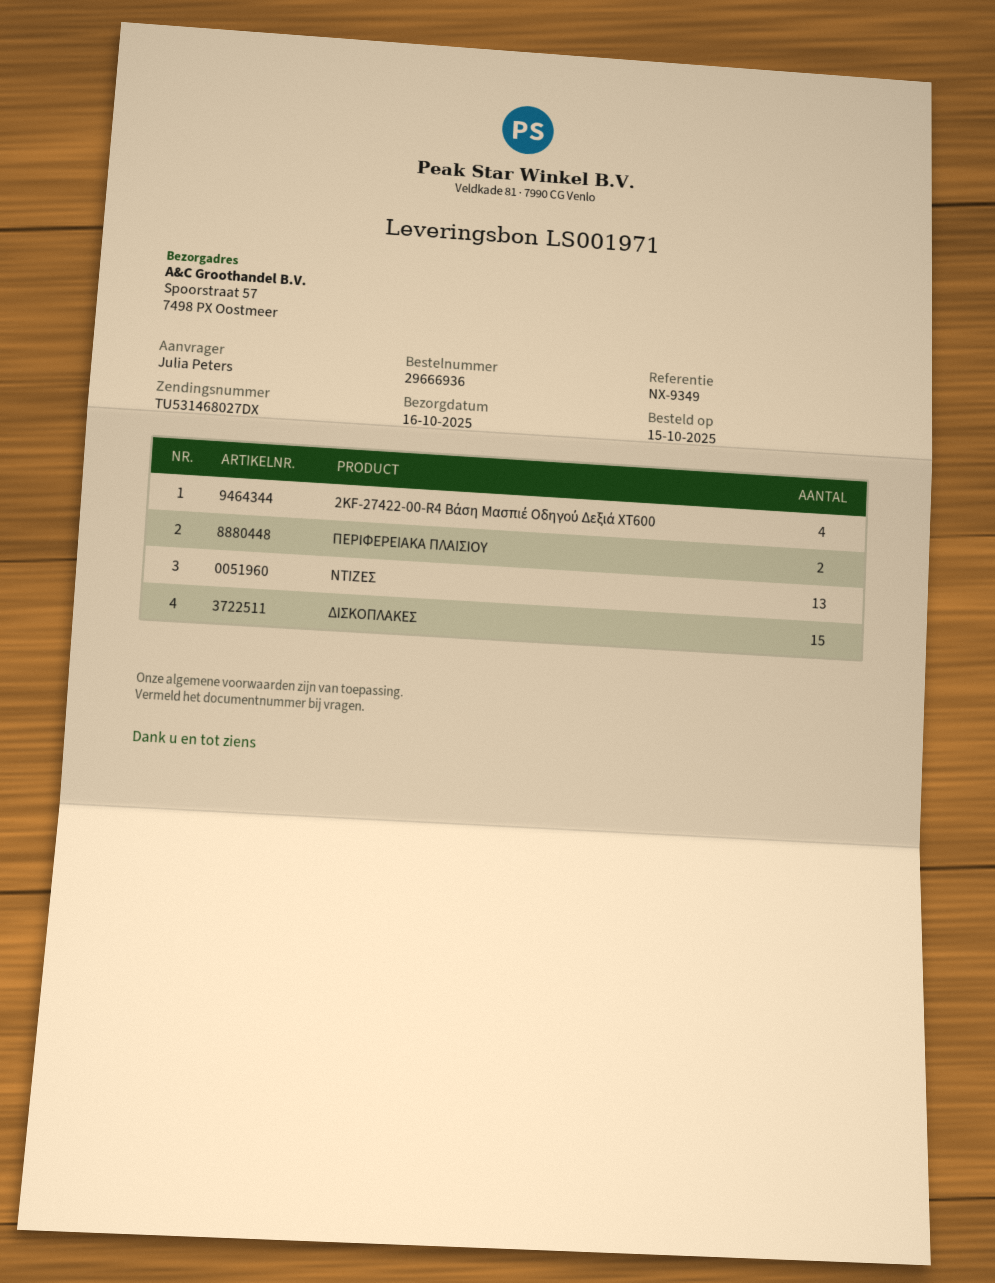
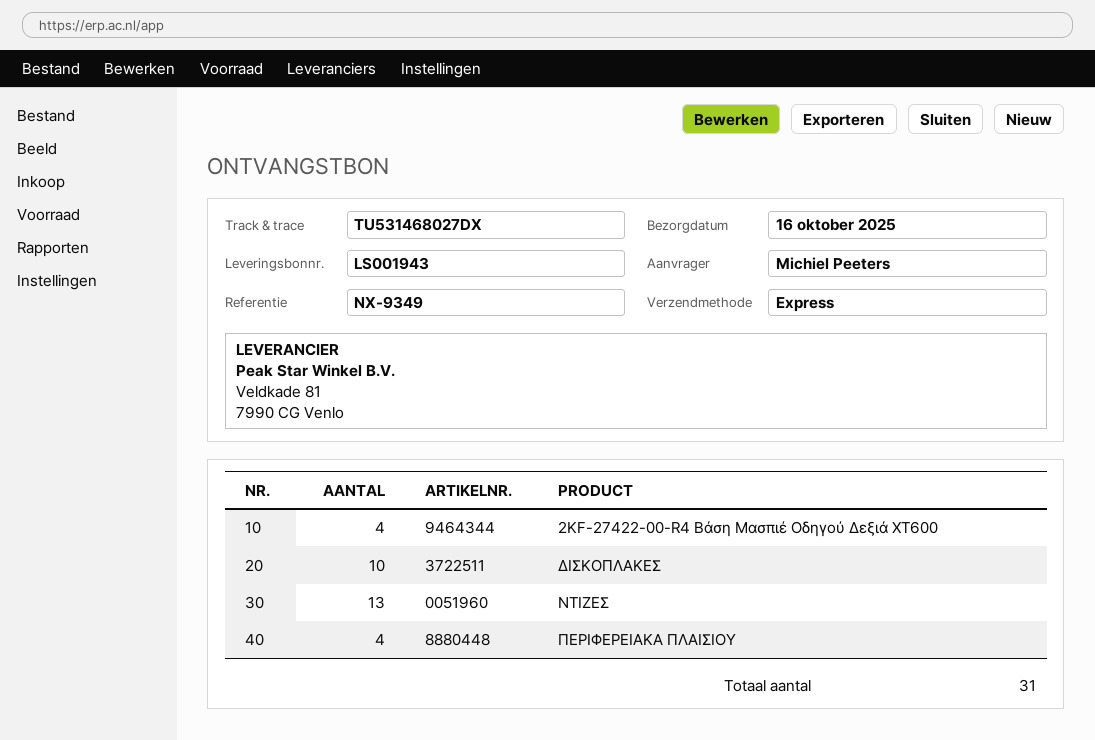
delivery note number: LS001971 -> LS001943
ordered by: Julia Peters -> Michiel Peeters
ΠΕΡΙΦΕΡΕΙΑΚΑ ΠΛΑΙΣΙΟΥ: 2 -> 4
ΔΙΣΚΟΠΛΑΚΕΣ: 15 -> 10

